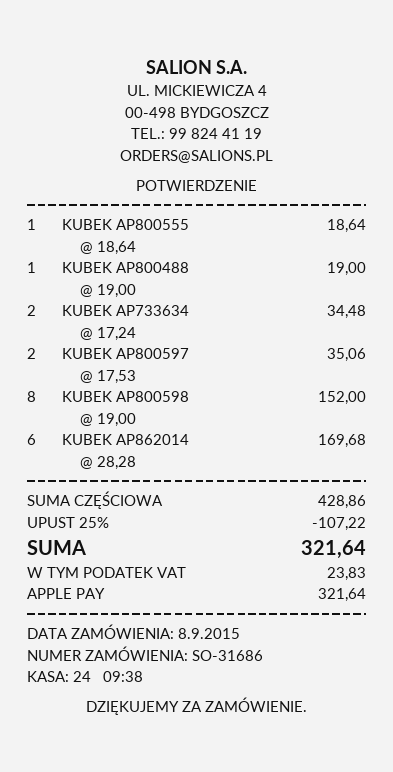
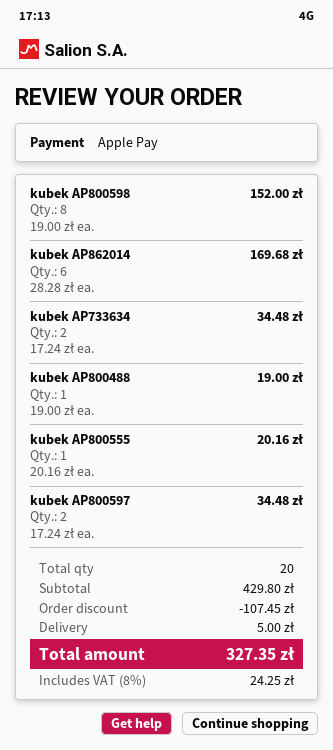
KUBEK AP800555: 1 x 18.64 = 18.64 -> 1 x 20.16 = 20.16
KUBEK AP800597: 2 x 17.53 = 35.06 -> 2 x 17.24 = 34.48
subtotal: 428.86 -> 429.80
discount: 107.22 -> 107.45
shipping: none -> 5.00
tax: 23.83 -> 24.25
total: 321.64 -> 327.35

